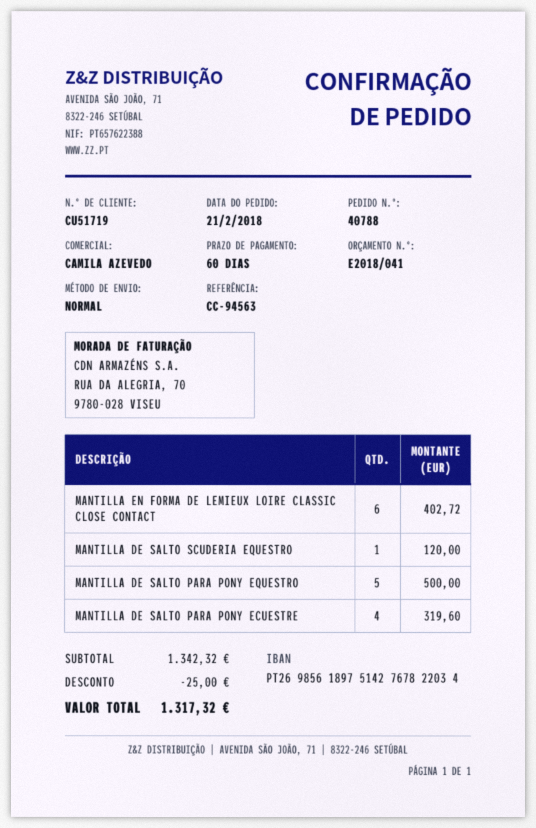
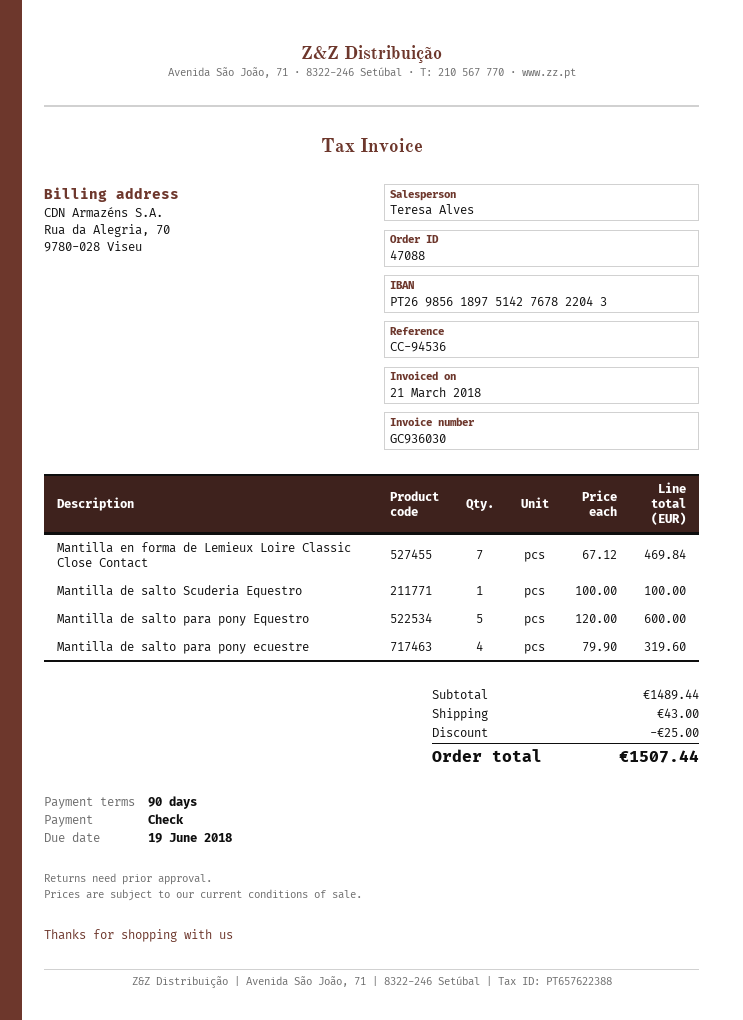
order number: 40788 -> 47088
payment terms: 60 days -> 90 days
reference: CC-94563 -> CC-94536
sales rep: CAMILA AZEVEDO -> Teresa Alves
bank account: PT26985618975142767822034 -> PT26985618975142767822043
MANTILLA EN FORMA DE LEMIEUX LOIRE CLASSIC CLOSE CONTACT: 6 for 402.72 -> 7 for 469.84
MANTILLA DE SALTO SCUDERIA EQUESTRO: 1 for 120.00 -> 1 for 100.00
MANTILLA DE SALTO PARA PONY EQUESTRO: 5 for 500.00 -> 5 for 600.00
subtotal: 1342.32 -> 1489.44
shipping: none -> 43.00
total: 1317.32 -> 1507.44

